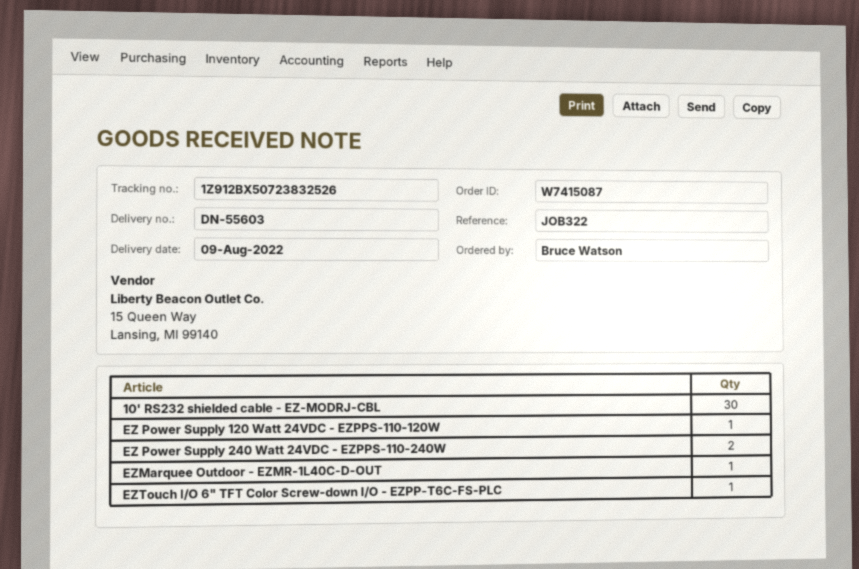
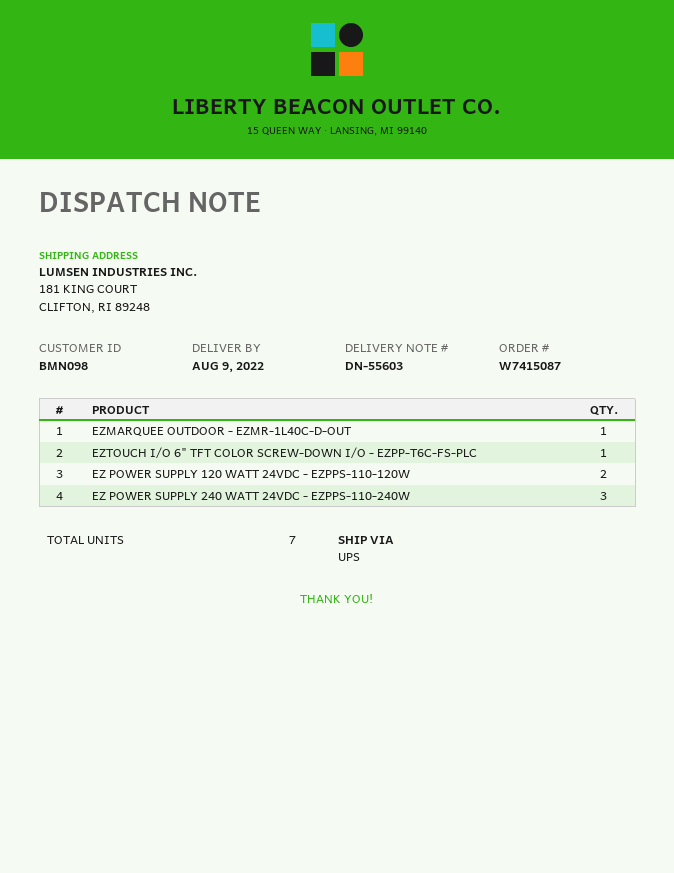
10' RS232 shielded cable - EZ-MODRJ-CBL: 30 -> none
EZ Power Supply 120 Watt 24VDC - EZPPS-110-120W: 1 -> 2
EZ Power Supply 240 Watt 24VDC - EZPPS-110-240W: 2 -> 3

